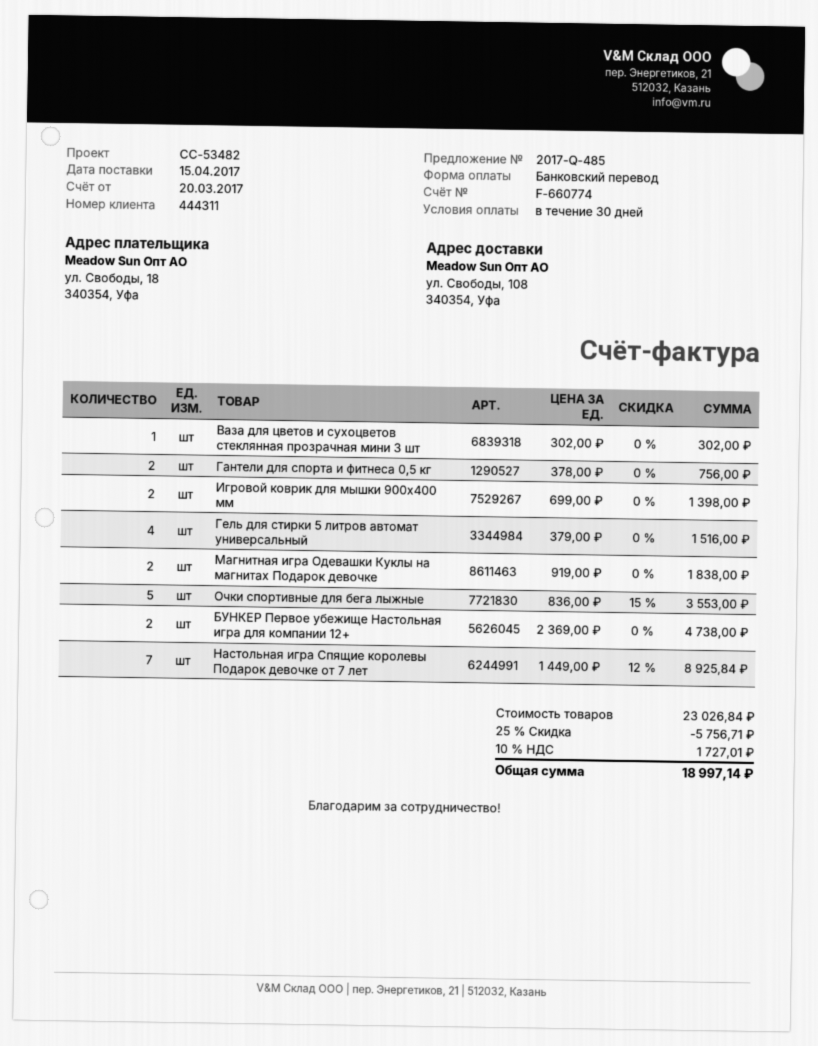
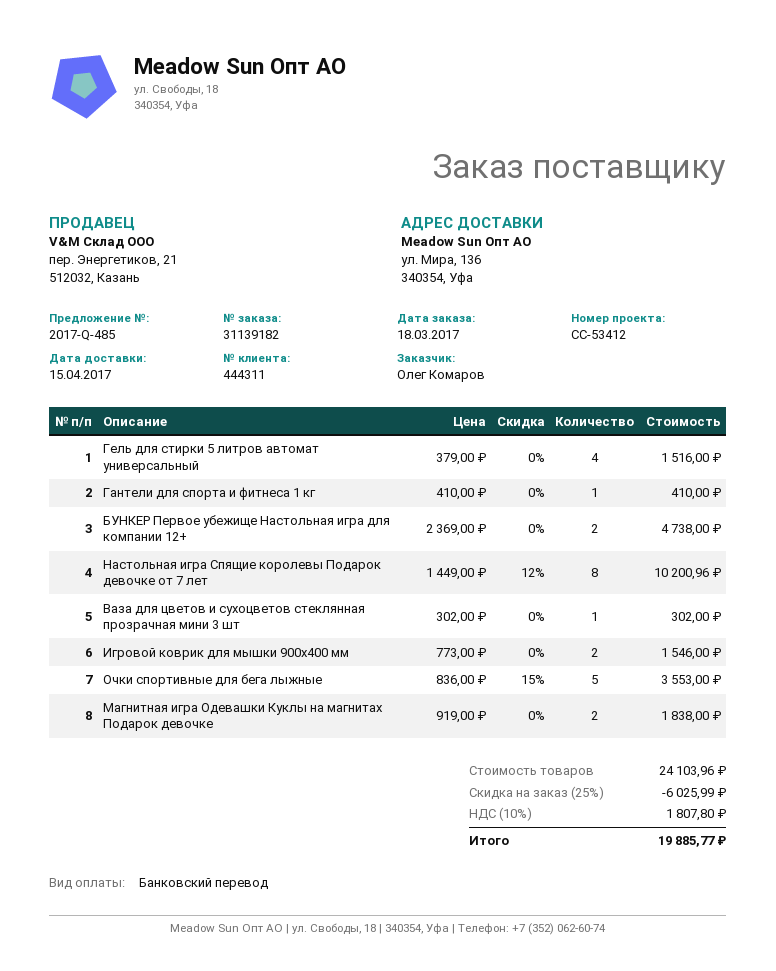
reference: CC-53482 -> CC-53412
ship to: ул. Свободы, 108, 340354, Уфа -> ул. Мира, 136, 340354, Уфа
Гантели для спорта и фитнеса 0,5 кг: 2 x 378.00 = 756.00 -> none
Игровой коврик для мышки 900х400 мм: 2 x 699.00 = 1398.00 -> 2 x 773.00 = 1546.00
Настольная игра Спящие королевы Подарок девочке от 7 лет: 7 x 1449.00 - 12% = 8925.84 -> 8 x 1449.00 - 12% = 10200.96
Гантели для спорта и фитнеса 1 кг: none -> 1 x 410.00 = 410.00
subtotal: 23026.84 -> 24103.96
discount: 25% = 5756.71 -> 25% = 6025.99
tax: 10% = 1727.01 -> 10% = 1807.80
total: 18997.14 -> 19885.77

